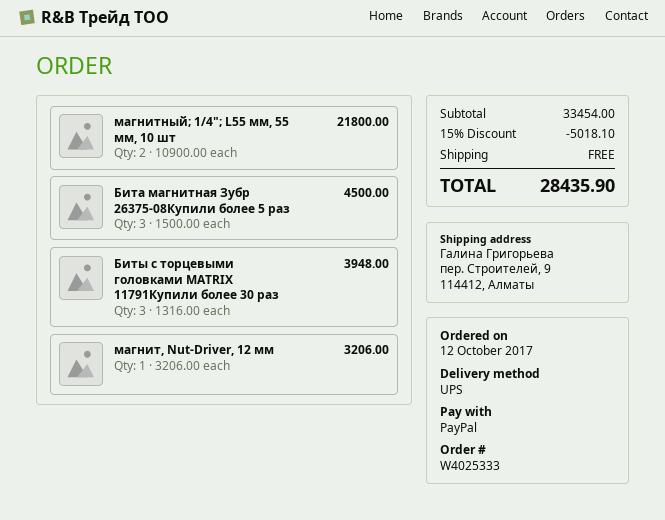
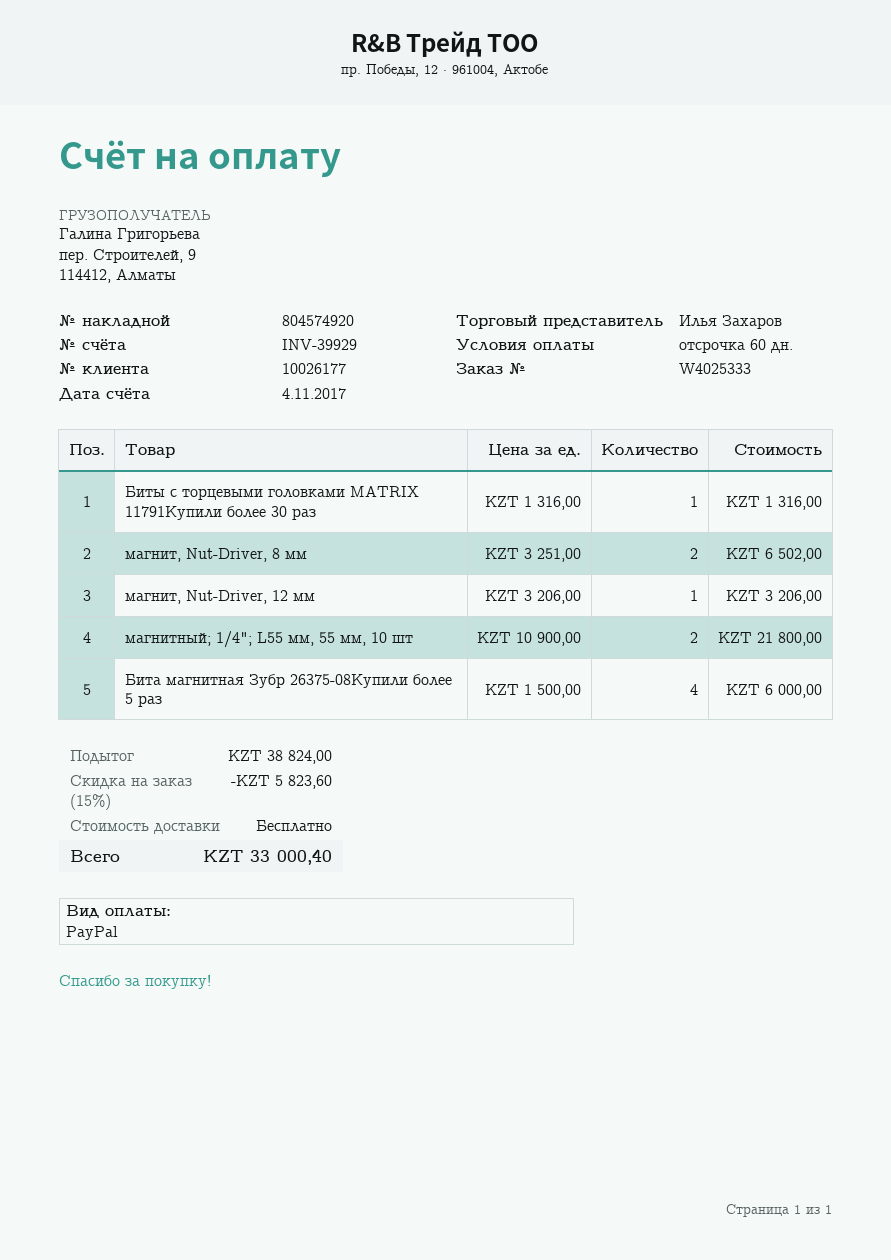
Бита магнитная Зубр 26375-08Купили более 5 раз: 3 x 1500.00 = 4500.00 -> 4 x 1500.00 = 6000.00
Биты с торцевыми головками MATRIX 11791Купили более 30 раз: 3 x 1316.00 = 3948.00 -> 1 x 1316.00 = 1316.00
магнит, Nut-Driver, 8 мм: none -> 2 x 3251.00 = 6502.00
subtotal: 33454.00 -> 38824.00
discount: 15% = 5018.10 -> 15% = 5823.60
total: 28435.90 -> 33000.40

